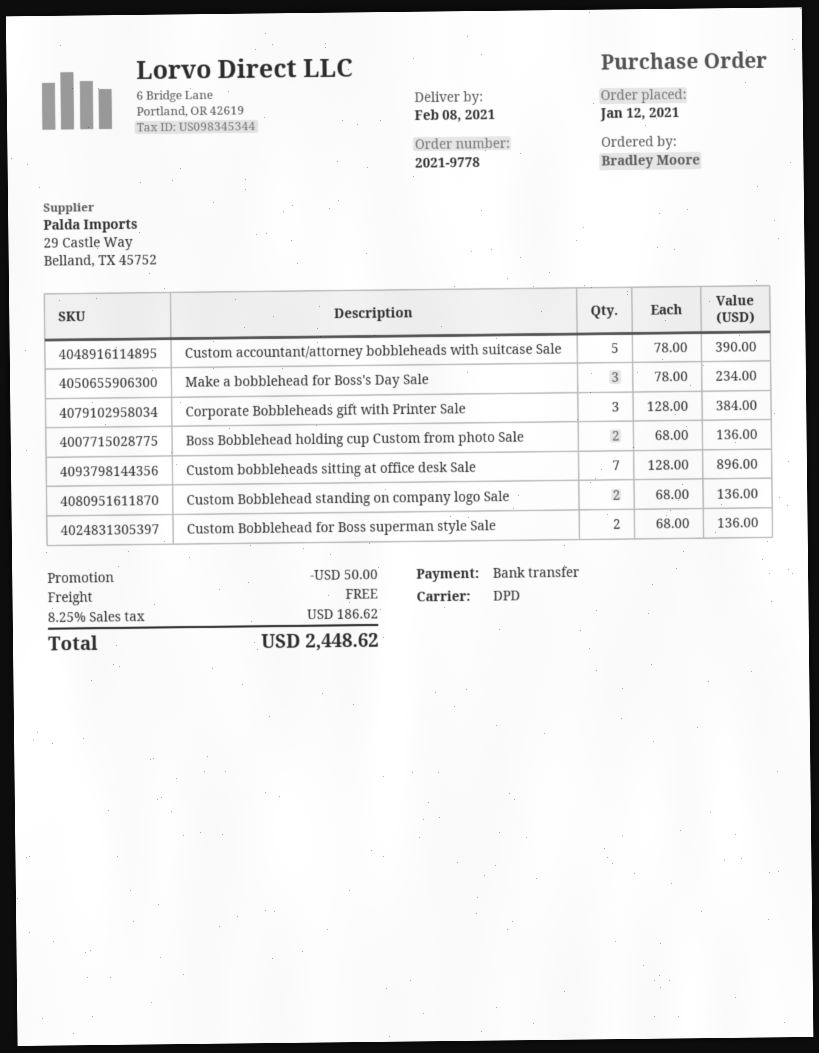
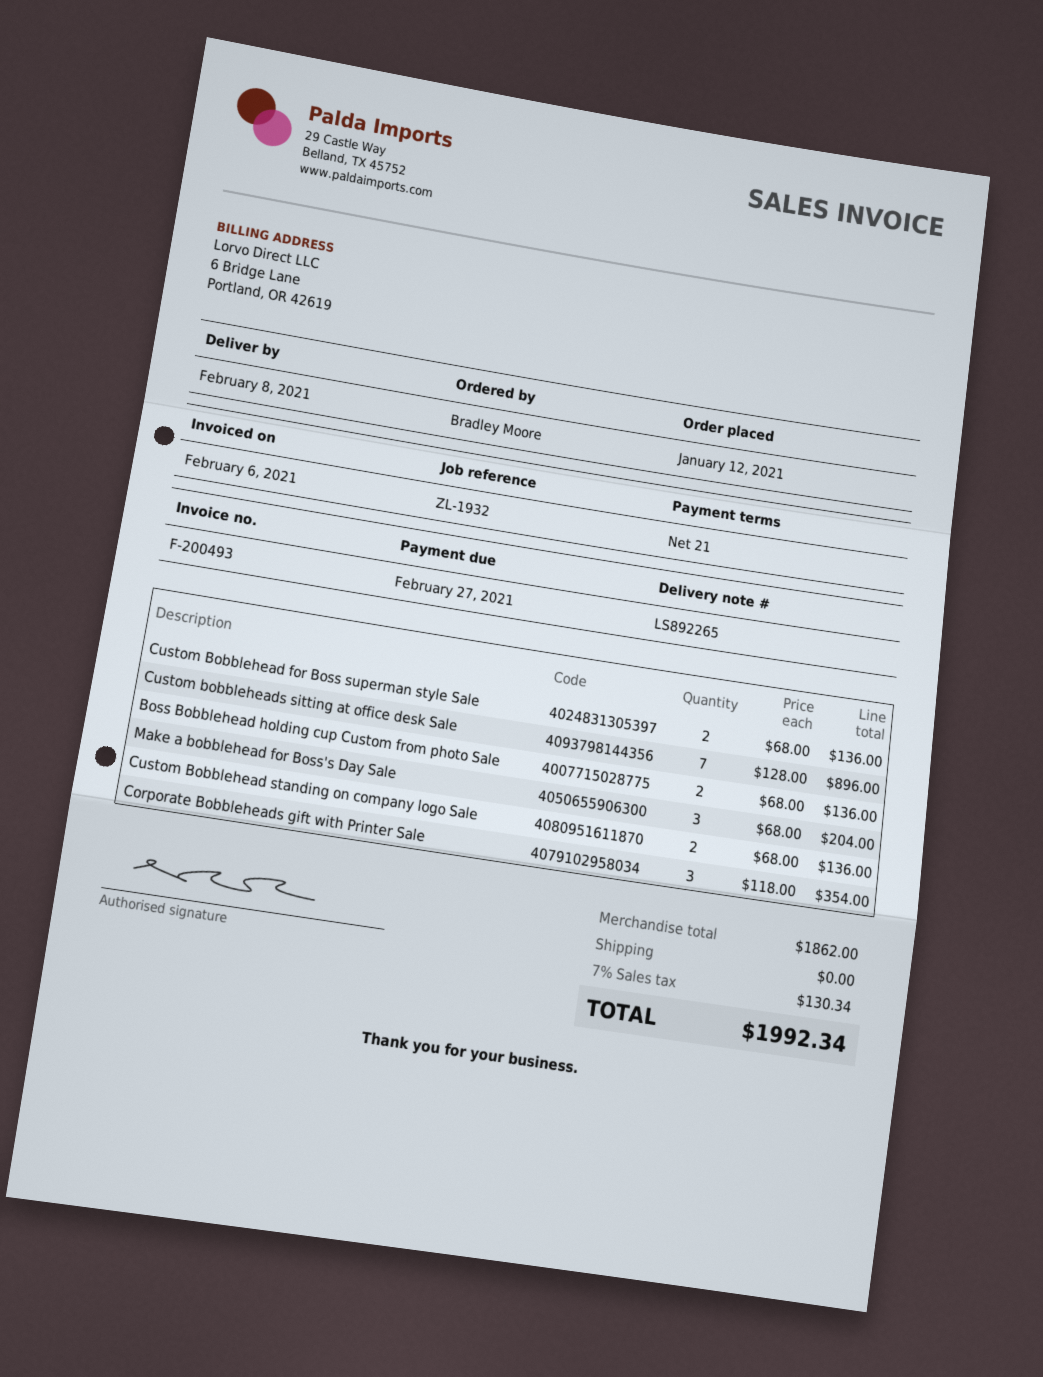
Custom accountant/attorney bobbleheads with suitcase Sale: 5 x 78.00 = 390.00 -> none
Make a bobblehead for Boss's Day Sale: 3 x 78.00 = 234.00 -> 3 x 68.00 = 204.00
Corporate Bobbleheads gift with Printer Sale: 3 x 128.00 = 384.00 -> 3 x 118.00 = 354.00
discount: 50.00 -> none
tax: 8.25% = 186.62 -> 7% = 130.34
total: 2448.62 -> 1992.34

